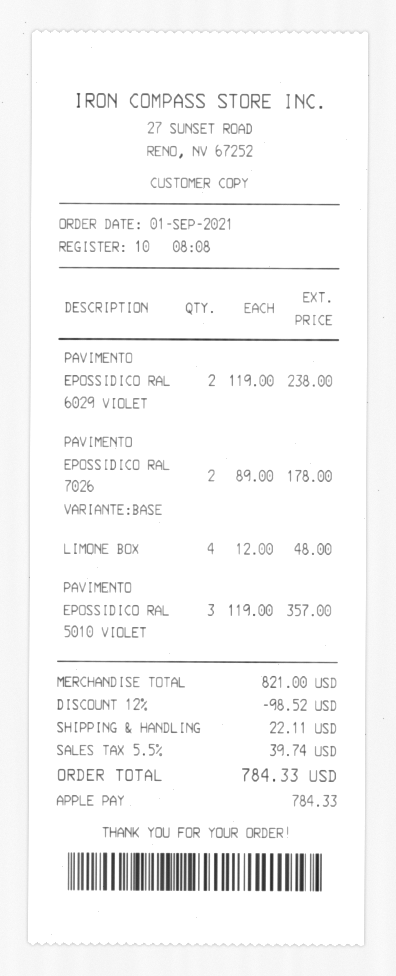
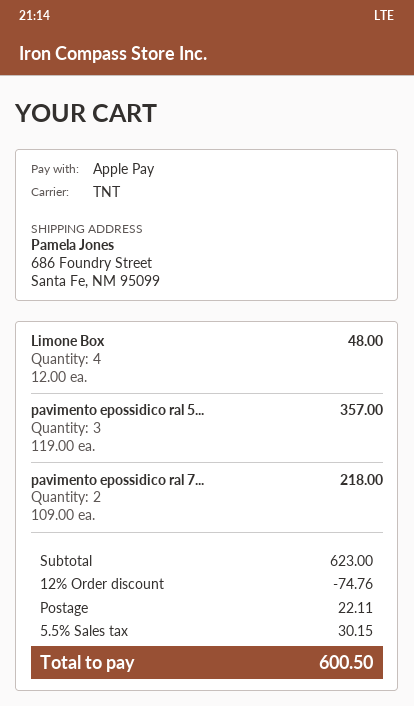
PAVIMENTO EPOSSIDICO RAL 6029 VIOLET: 2 x 119.00 = 238.00 -> none
PAVIMENTO EPOSSIDICO RAL 7026 VARIANTE:BASE: 2 x 89.00 = 178.00 -> 2 x 109.00 = 218.00
subtotal: 821.00 -> 623.00
discount: 12% = 98.52 -> 12% = 74.76
tax: 5.5% = 39.74 -> 5.5% = 30.15
total: 784.33 -> 600.50

